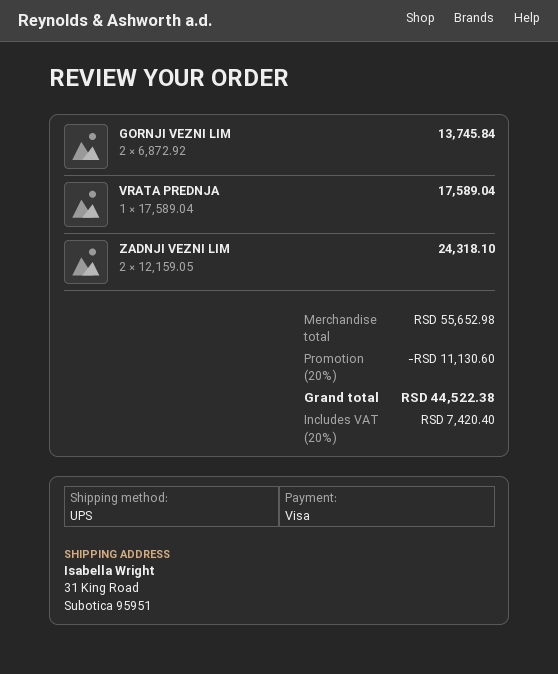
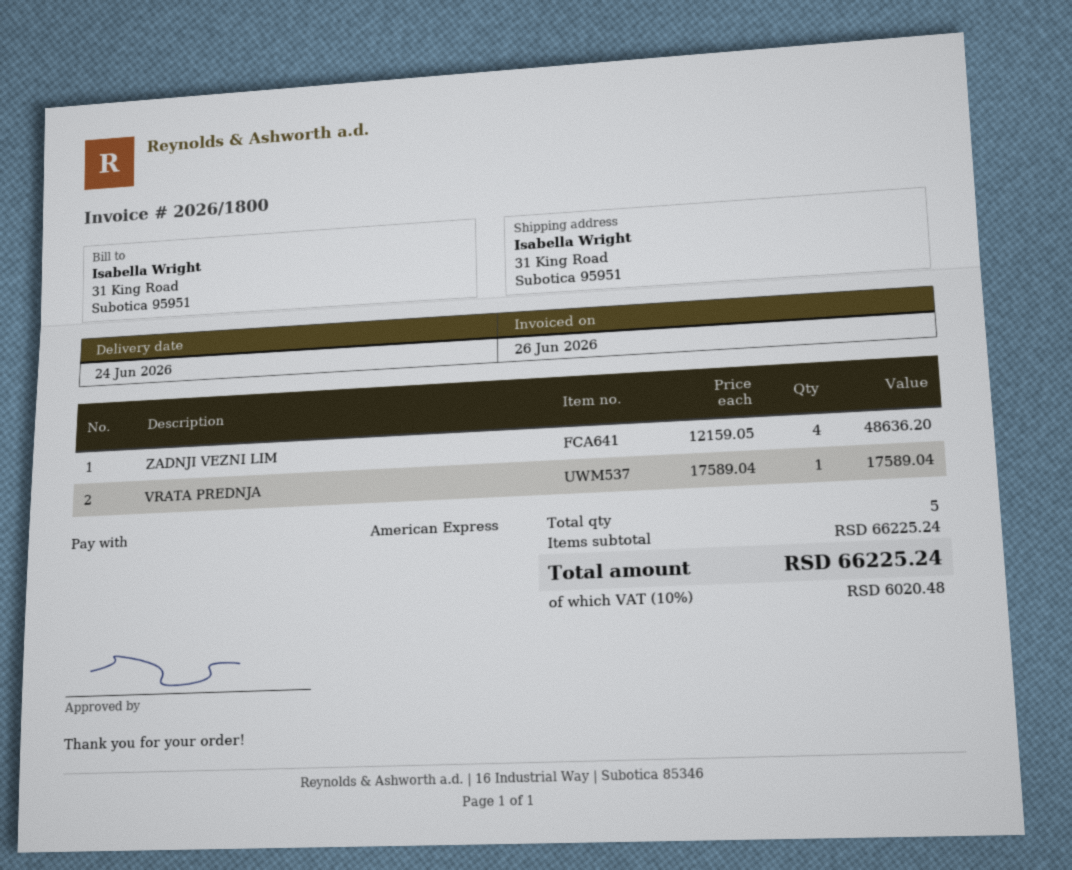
payment method: Visa -> American Express
GORNJI VEZNI LIM: 2 x 6872.92 = 13745.84 -> none
ZADNJI VEZNI LIM: 2 x 12159.05 = 24318.10 -> 4 x 12159.05 = 48636.20
subtotal: 55652.98 -> 66225.24
discount: 20% = 11130.60 -> none
tax: 20% = 7420.40 -> 10% = 6020.48
total: 44522.38 -> 66225.24

